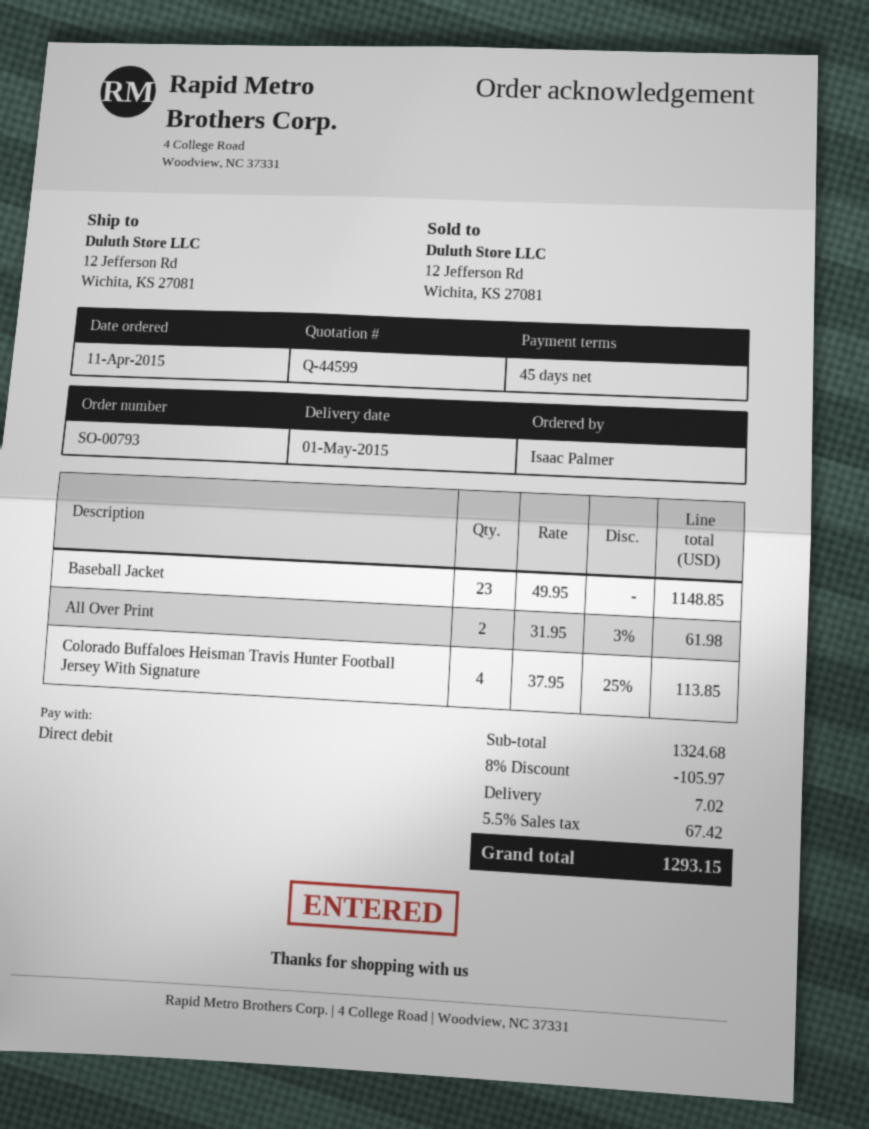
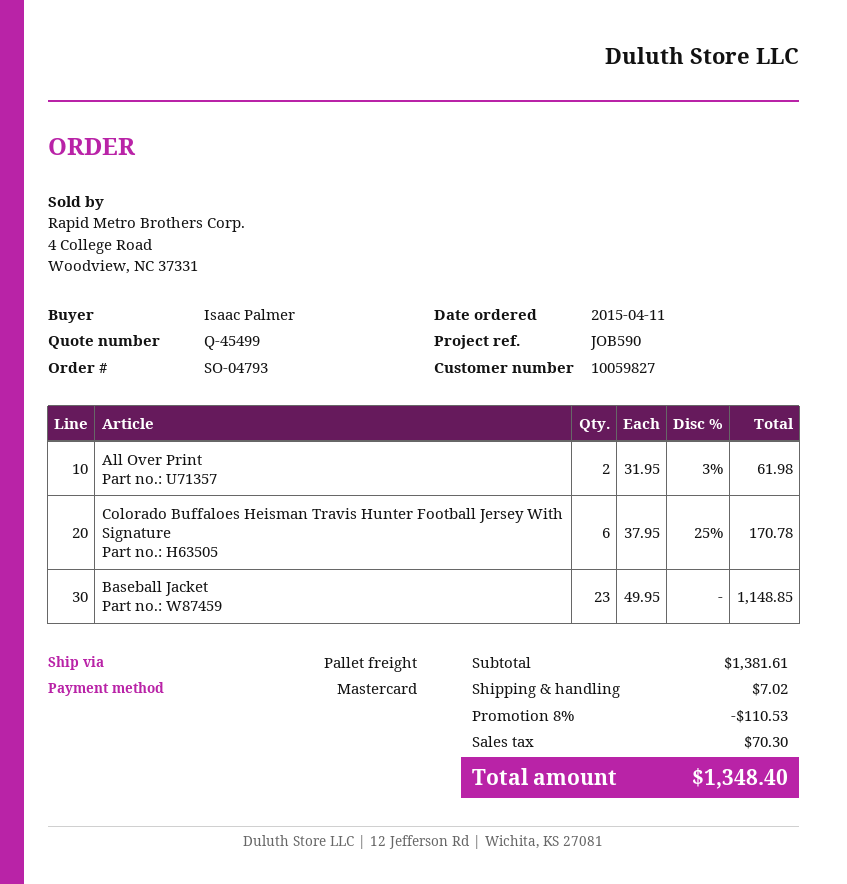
quote number: Q-44599 -> Q-45499
order number: SO-00793 -> SO-04793
payment method: direct debit -> Mastercard
Colorado Buffaloes Heisman Travis Hunter Football Jersey With Signature: 4 x 37.95 - 25% = 113.85 -> 6 x 37.95 - 25% = 170.78
subtotal: 1324.68 -> 1381.61
discount: 8% = 105.97 -> 8% = 110.53
tax: 67.42 -> 70.30
total: 1293.15 -> 1348.40

